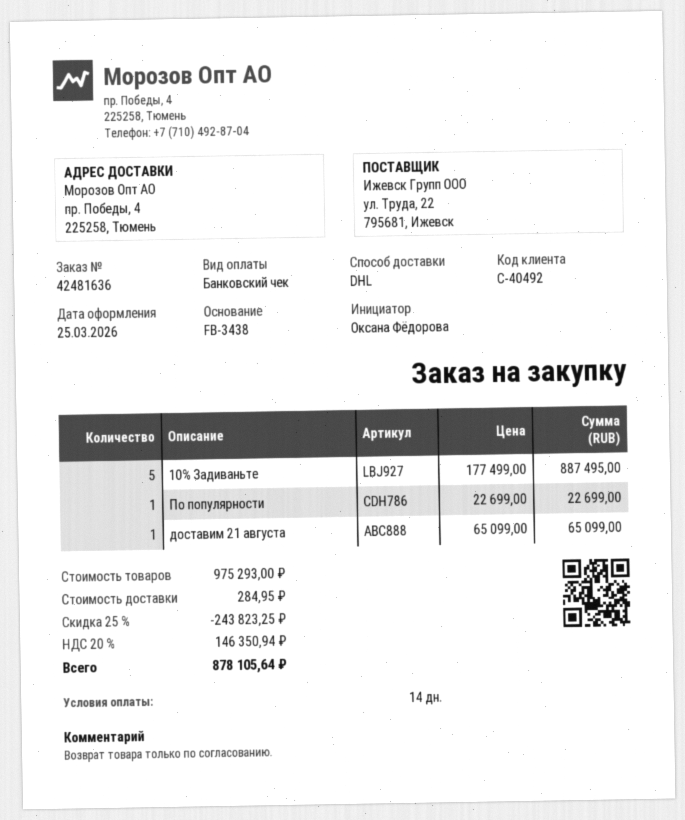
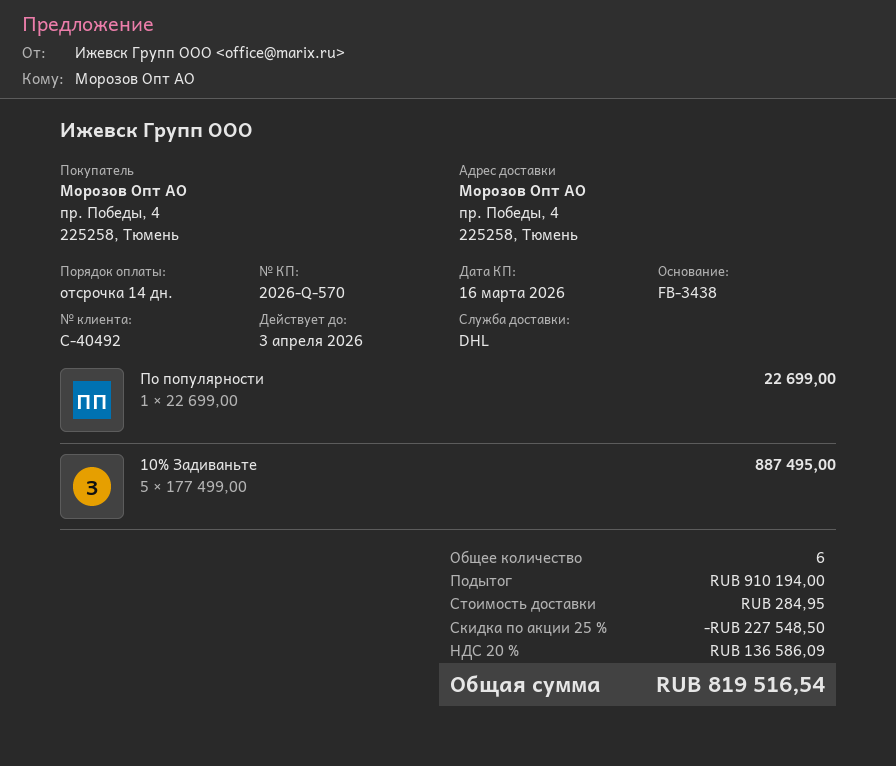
доставим 21 августа: 1 x 65099.00 = 65099.00 -> none
subtotal: 975293.00 -> 910194.00
discount: 25% = 243823.25 -> 25% = 227548.50
tax: 20% = 146350.94 -> 20% = 136586.09
total: 878105.64 -> 819516.54

